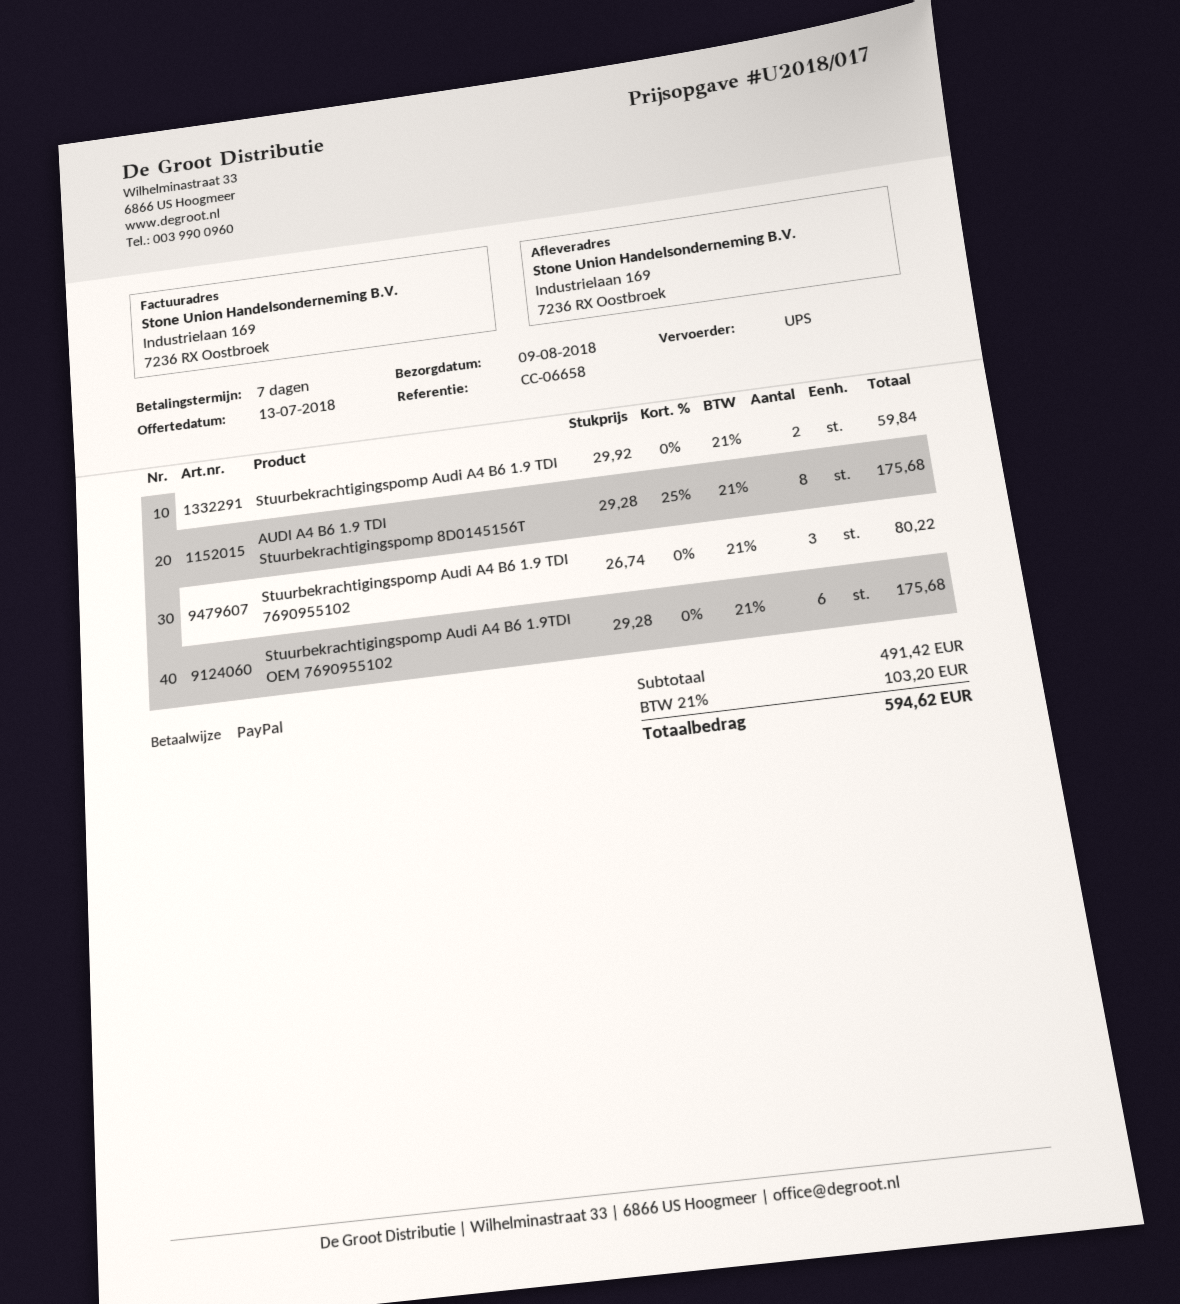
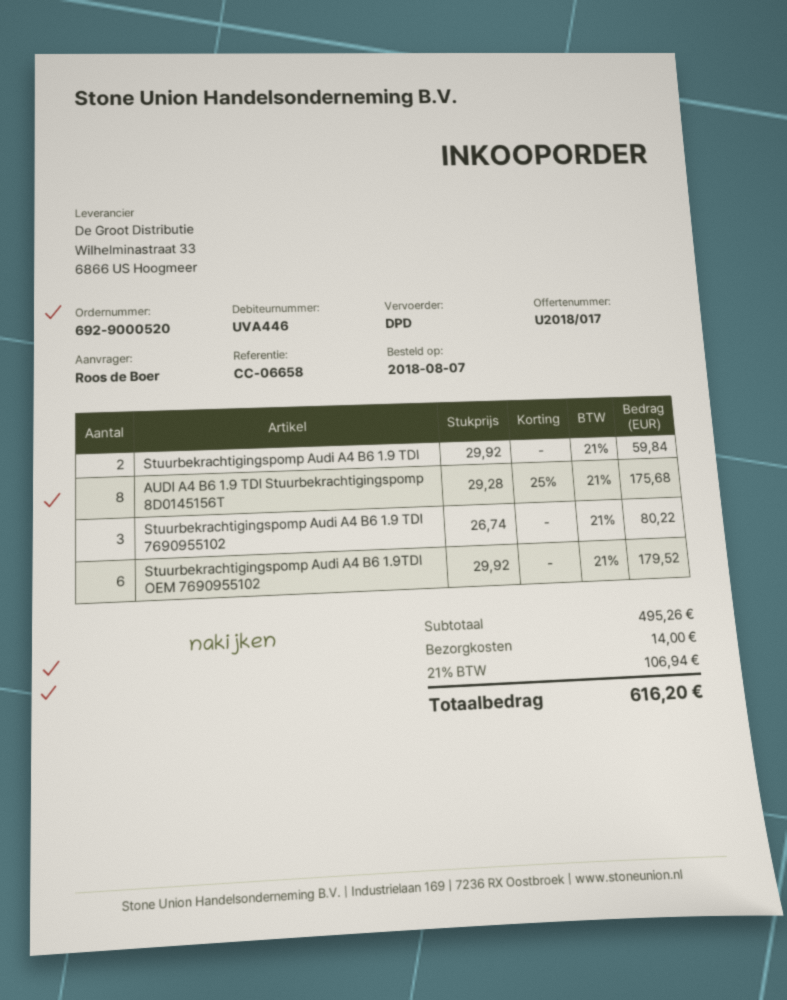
shipping method: UPS -> DPD
Stuurbekrachtigingspomp Audi A4 B6 1.9TDI OEM 7690955102: 6 x 29.28 = 175.68 -> 6 x 29.92 = 179.52
subtotal: 491.42 -> 495.26
shipping: none -> 14.00
tax: 21% = 103.20 -> 21% = 106.94
total: 594.62 -> 616.20

